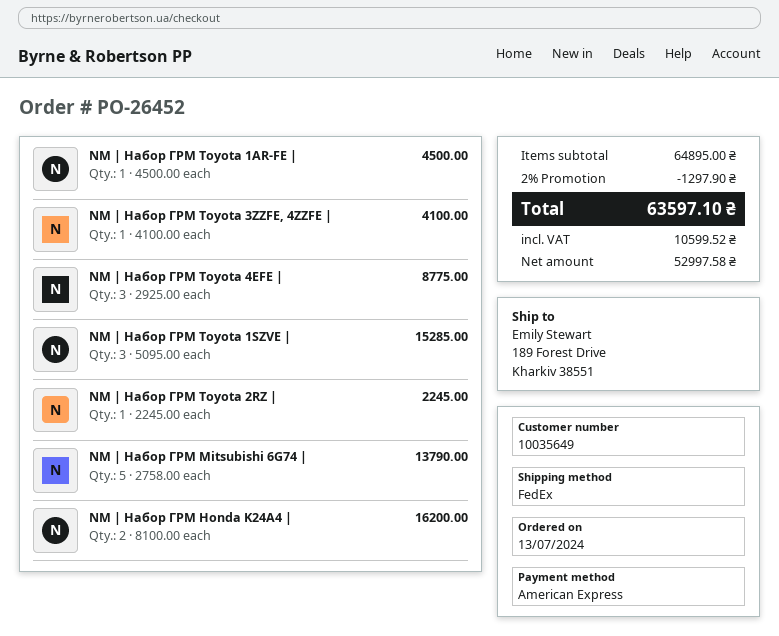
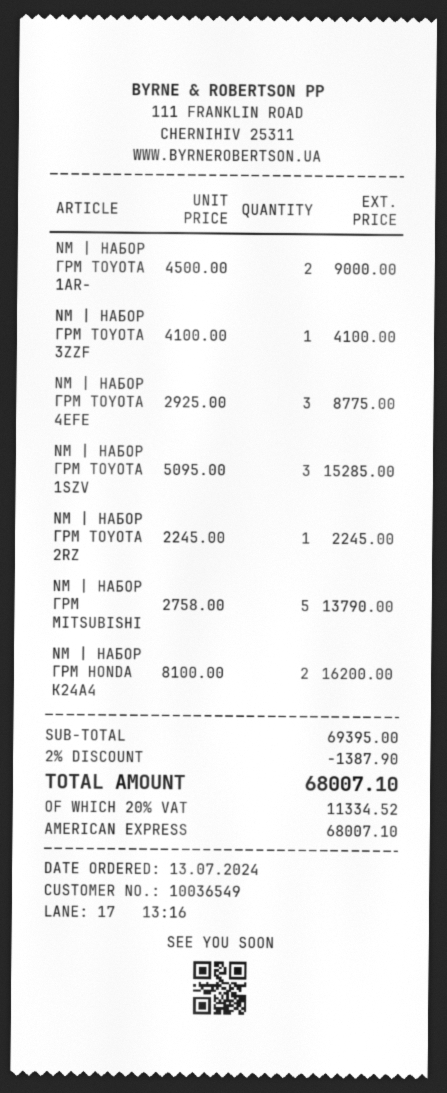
customer number: 10035649 -> 10036549
NM | Набор ГРМ Toyota 1AR-FE |: 1 x 4500.00 = 4500.00 -> 2 x 4500.00 = 9000.00
subtotal: 64895.00 -> 69395.00
discount: 2% = 1297.90 -> 2% = 1387.90
tax: 10599.52 -> 11334.52
total: 63597.10 -> 68007.10

